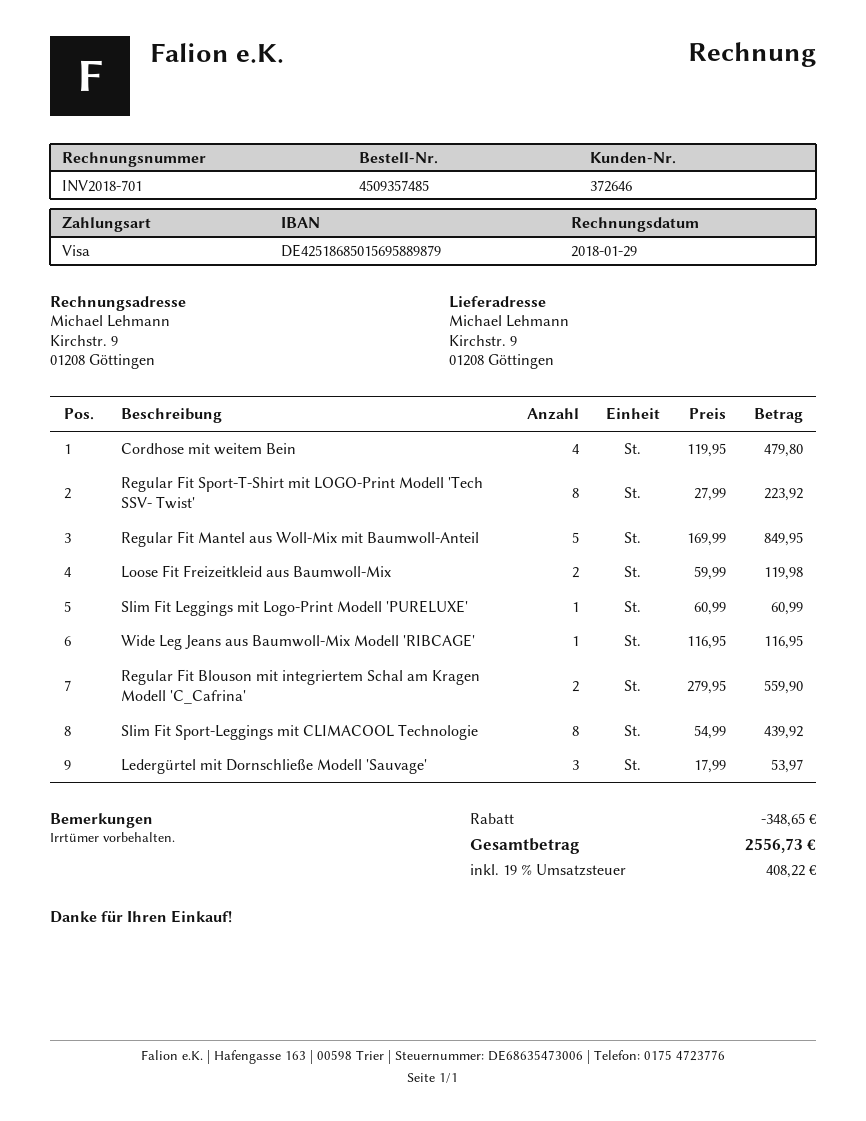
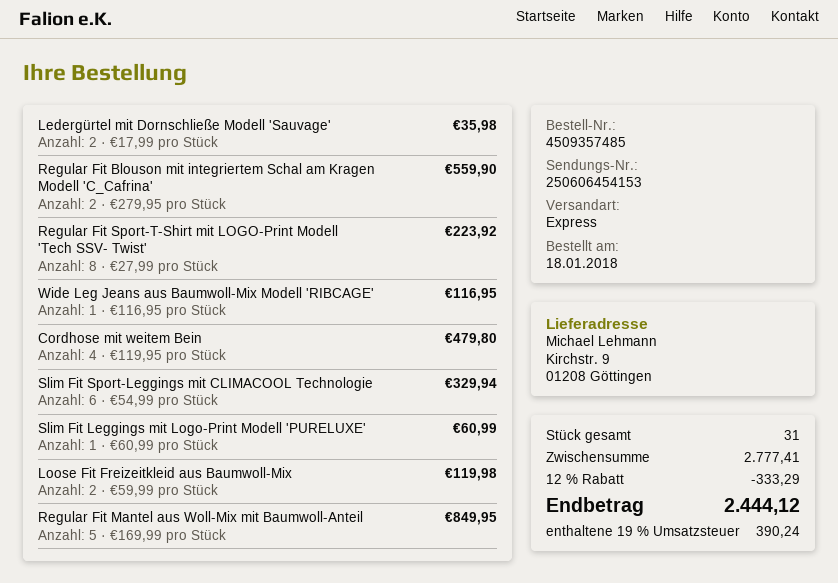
Slim Fit Sport-Leggings mit CLIMACOOL Technologie: 8 x 54.99 = 439.92 -> 6 x 54.99 = 329.94
Ledergürtel mit Dornschließe Modell 'Sauvage': 3 x 17.99 = 53.97 -> 2 x 17.99 = 35.98
discount: 348.65 -> 333.29
tax: 19% = 408.22 -> 19% = 390.24
total: 2556.73 -> 2444.12

